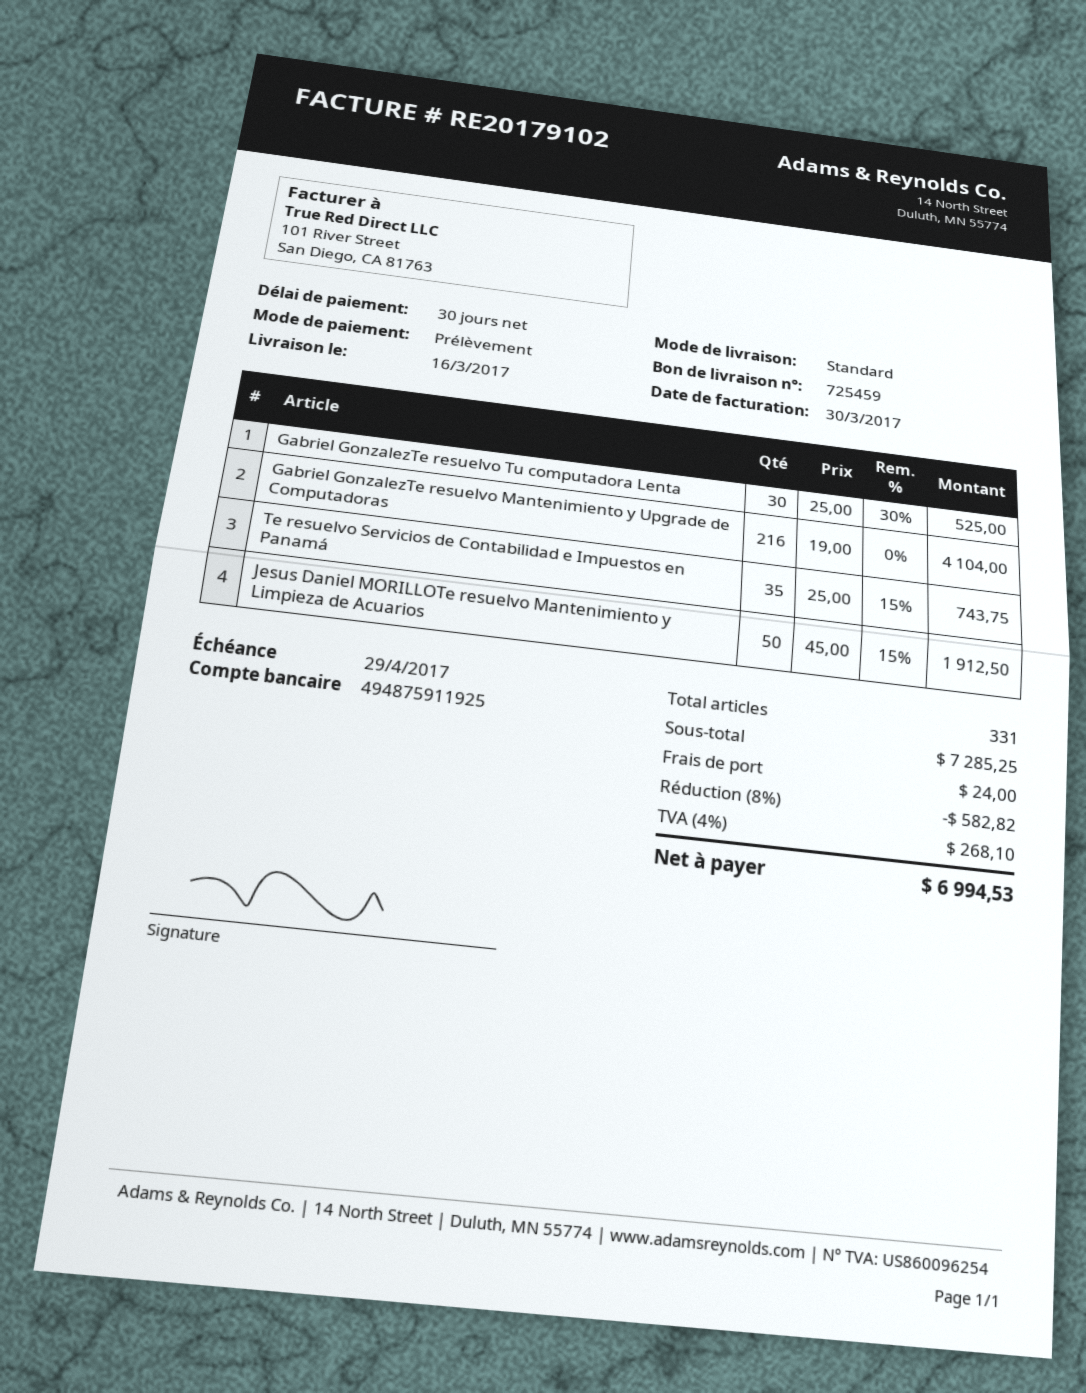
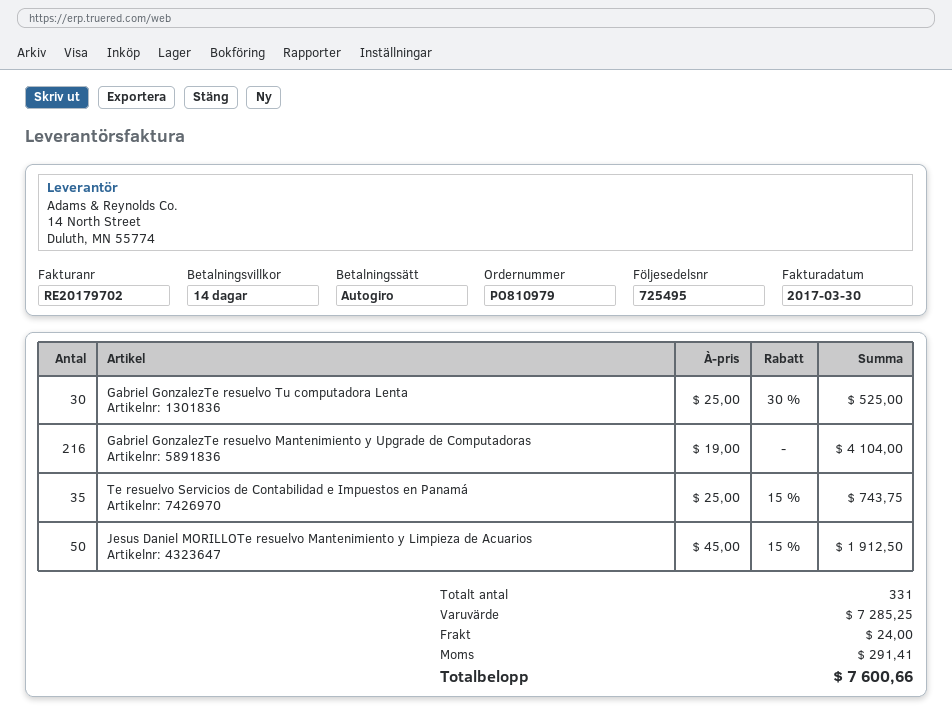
delivery note number: 725459 -> 725495
invoice number: RE20179102 -> RE20179702
payment terms: 30 days -> 14 days
discount: 8% = 582.82 -> none
tax: 268.10 -> 291.41
total: 6994.53 -> 7600.66

